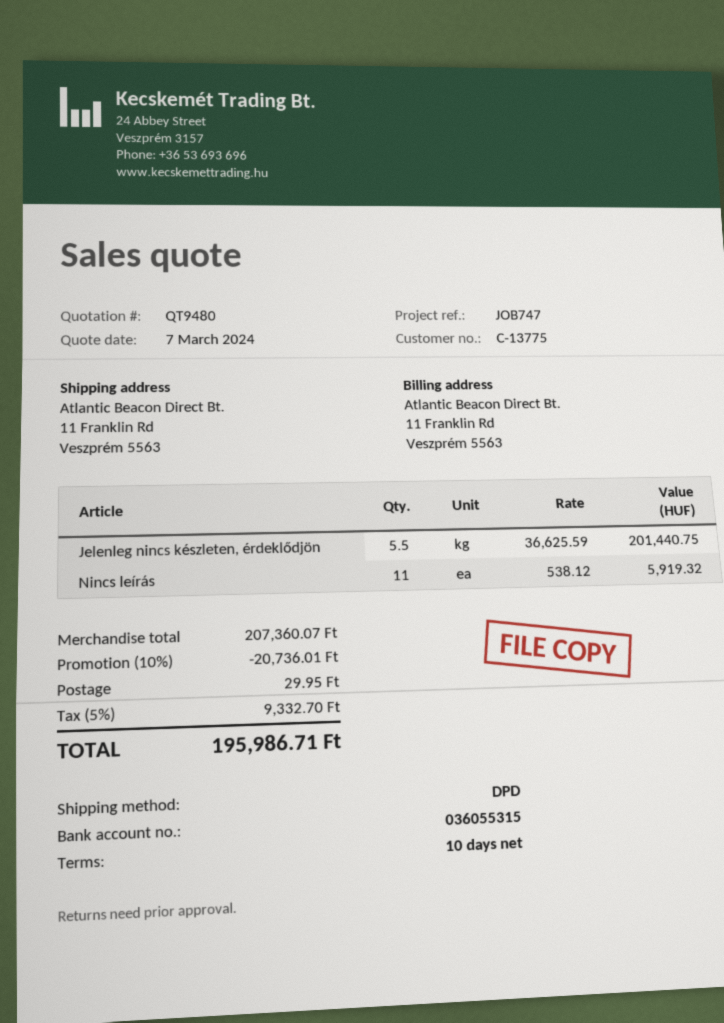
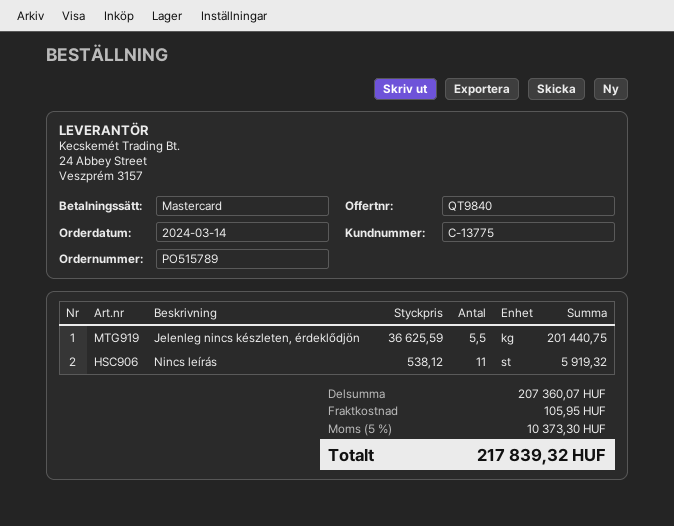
quote number: QT9480 -> QT9840
discount: 10% = 20736.01 -> none
shipping: 29.95 -> 105.95
tax: 5% = 9332.70 -> 5% = 10373.30
total: 195986.71 -> 217839.32

